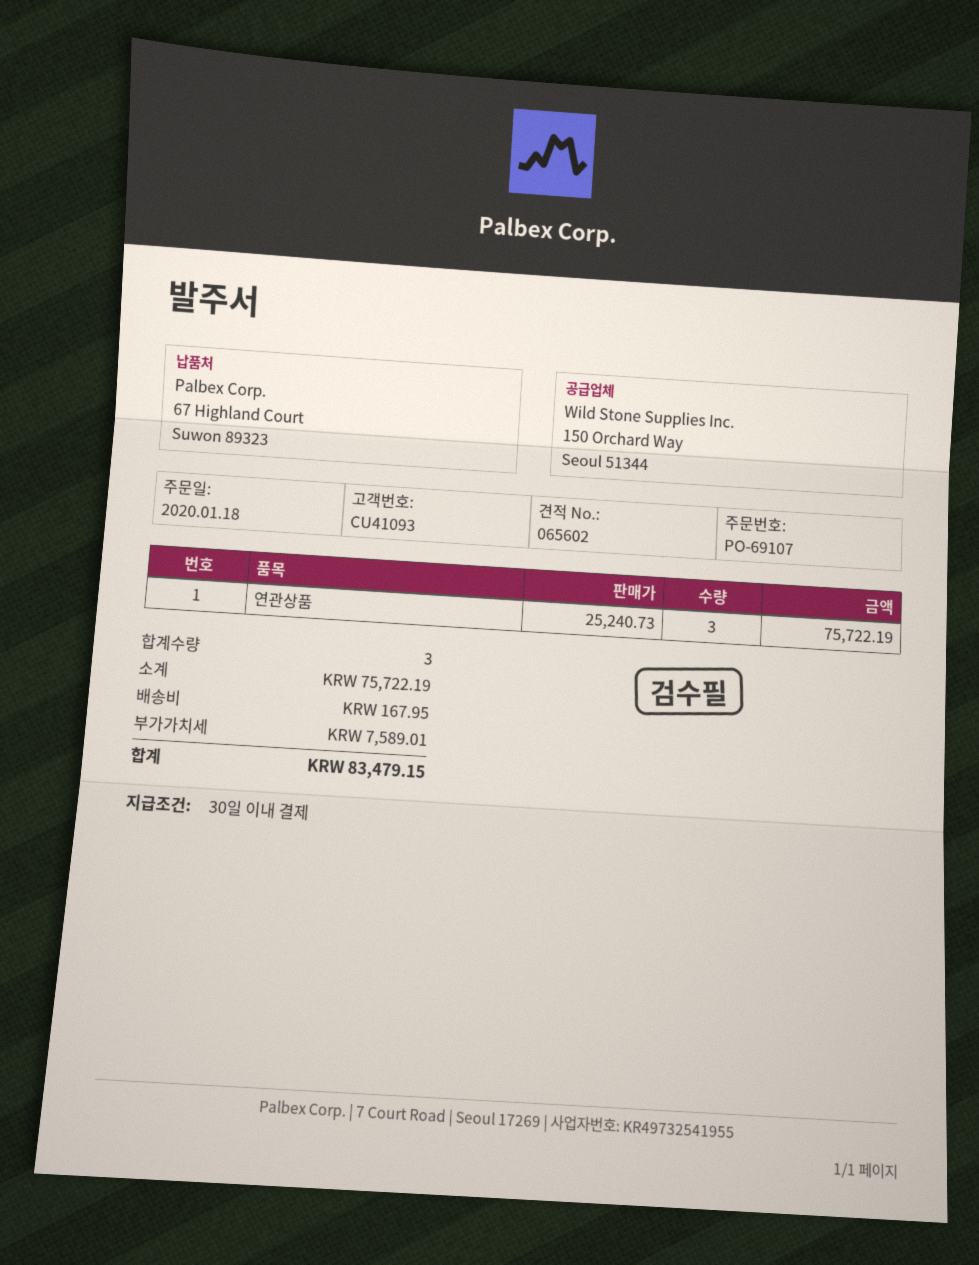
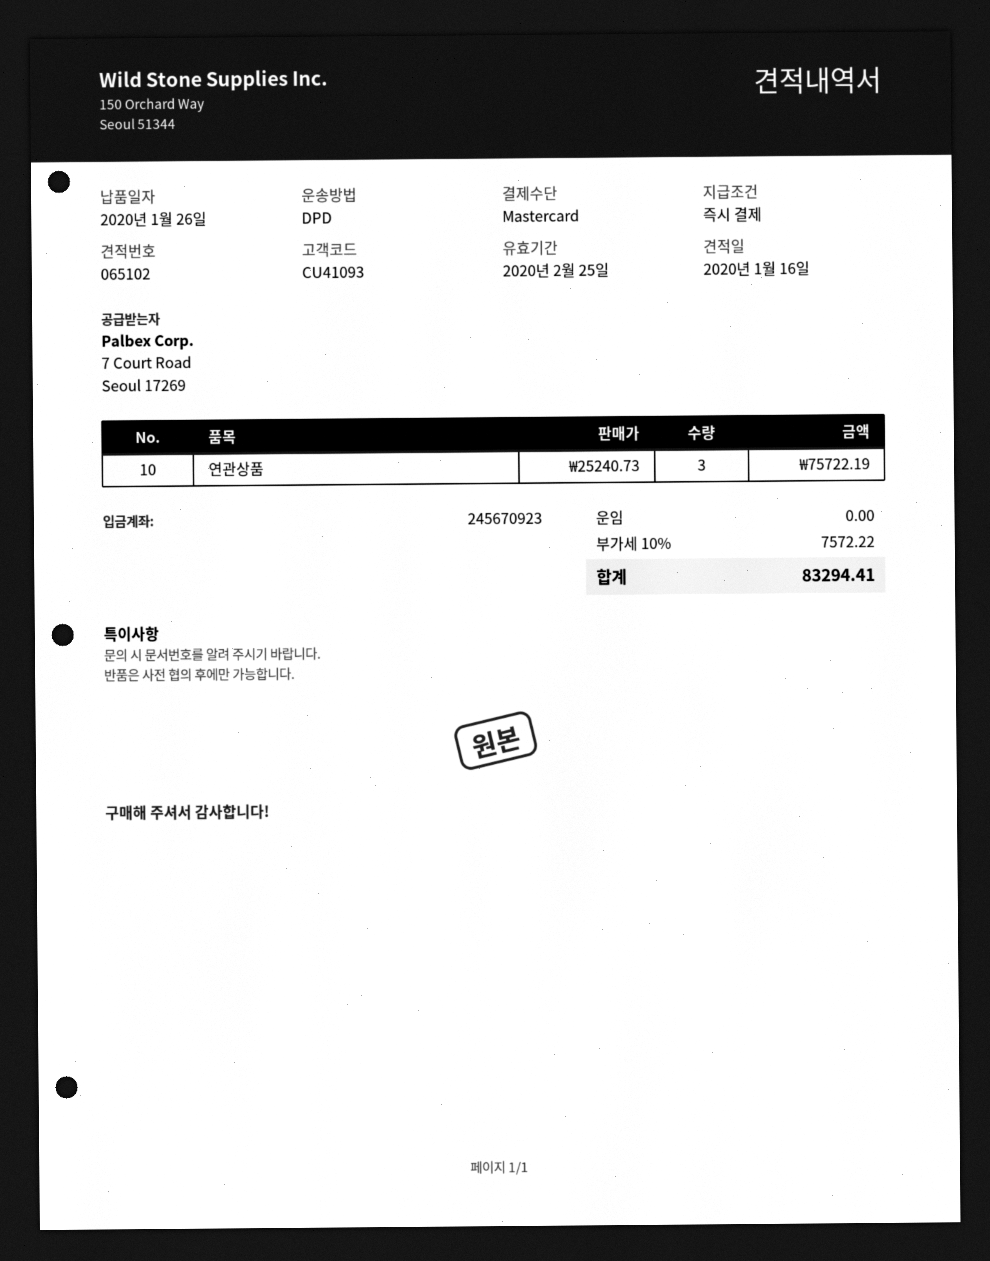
quote number: 065602 -> 065102
payment terms: 30 days -> on receipt
shipping: 167.95 -> 0.00
tax: 7589.01 -> 7572.22
total: 83479.15 -> 83294.41

